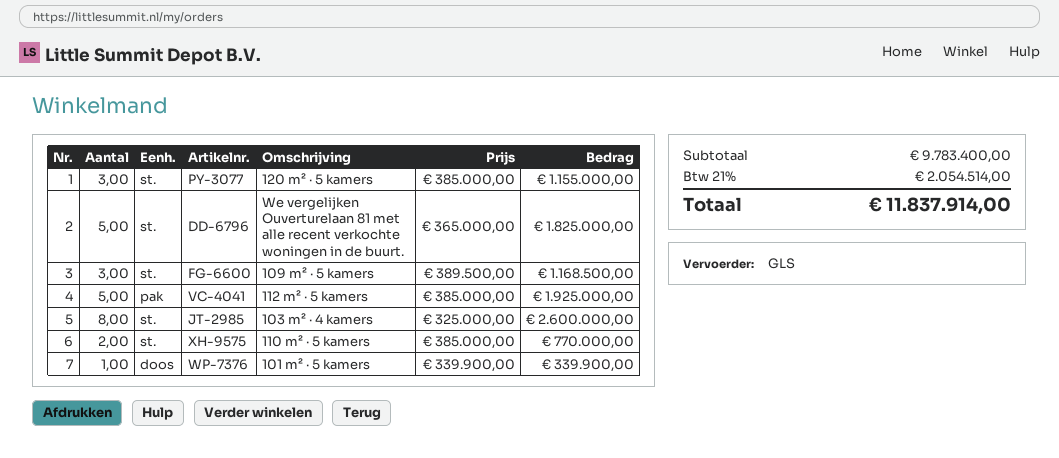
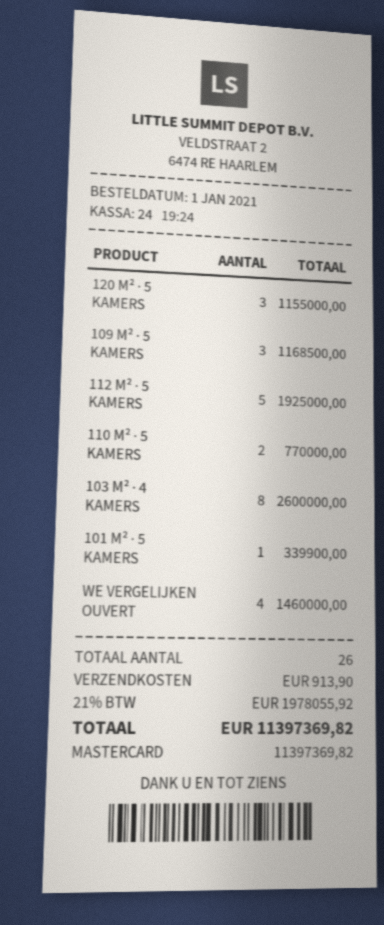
We vergelijken Ouverturelaan 81 met alle recent verkochte woningen in de buurt.: 5 for 1825000.00 -> 4 for 1460000.00
shipping: none -> 913.90
tax: 21% = 2054514.00 -> 21% = 1978055.92
total: 11837914.00 -> 11397369.82

